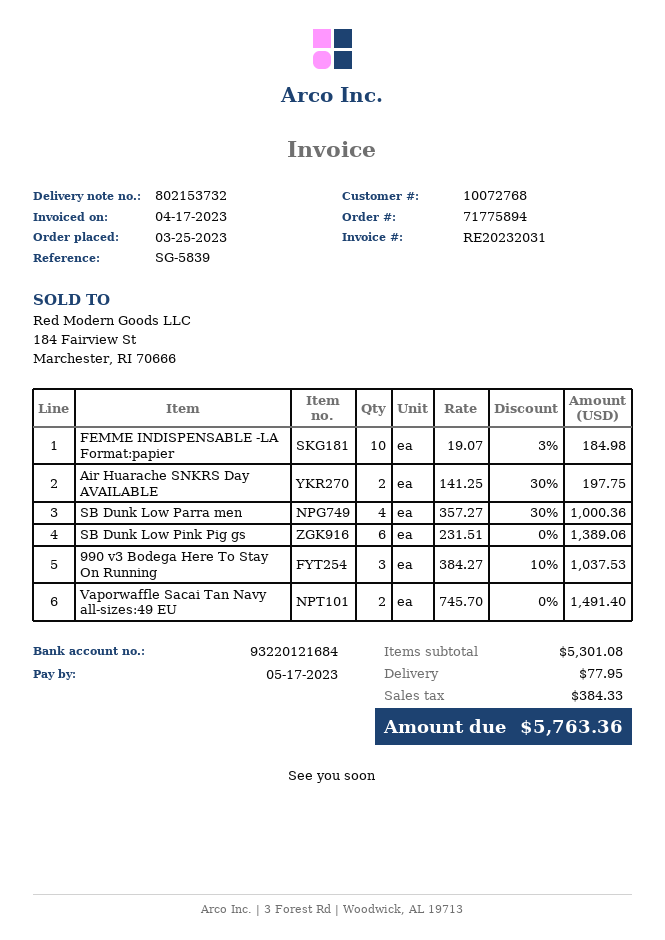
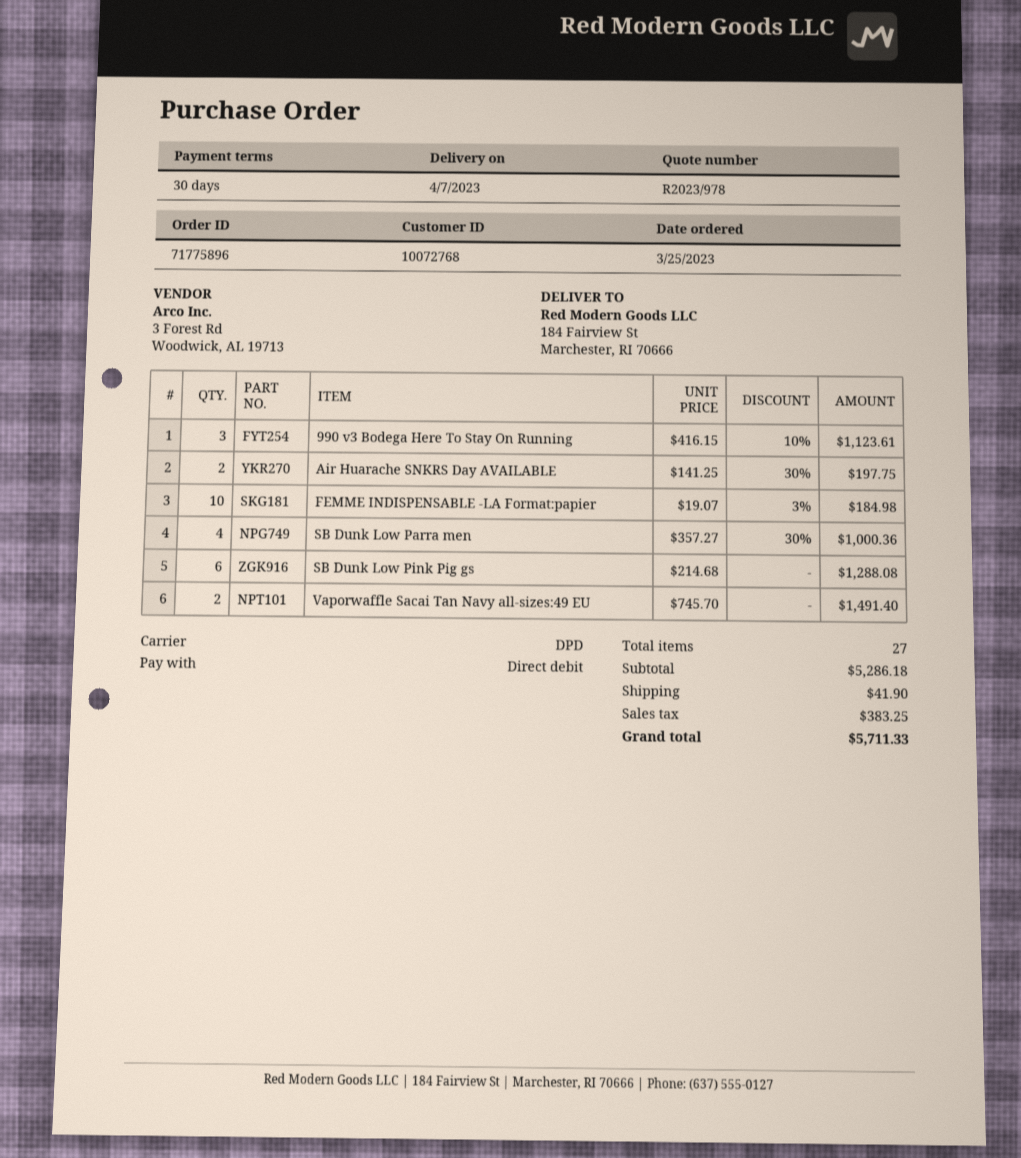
order number: 71775894 -> 71775896
SB Dunk Low Pink Pig gs: 6 x 231.51 = 1389.06 -> 6 x 214.68 = 1288.08
990 v3 Bodega Here To Stay On Running: 3 x 384.27 - 10% = 1037.53 -> 3 x 416.15 - 10% = 1123.61
subtotal: 5301.08 -> 5286.18
shipping: 77.95 -> 41.90
tax: 384.33 -> 383.25
total: 5763.36 -> 5711.33

